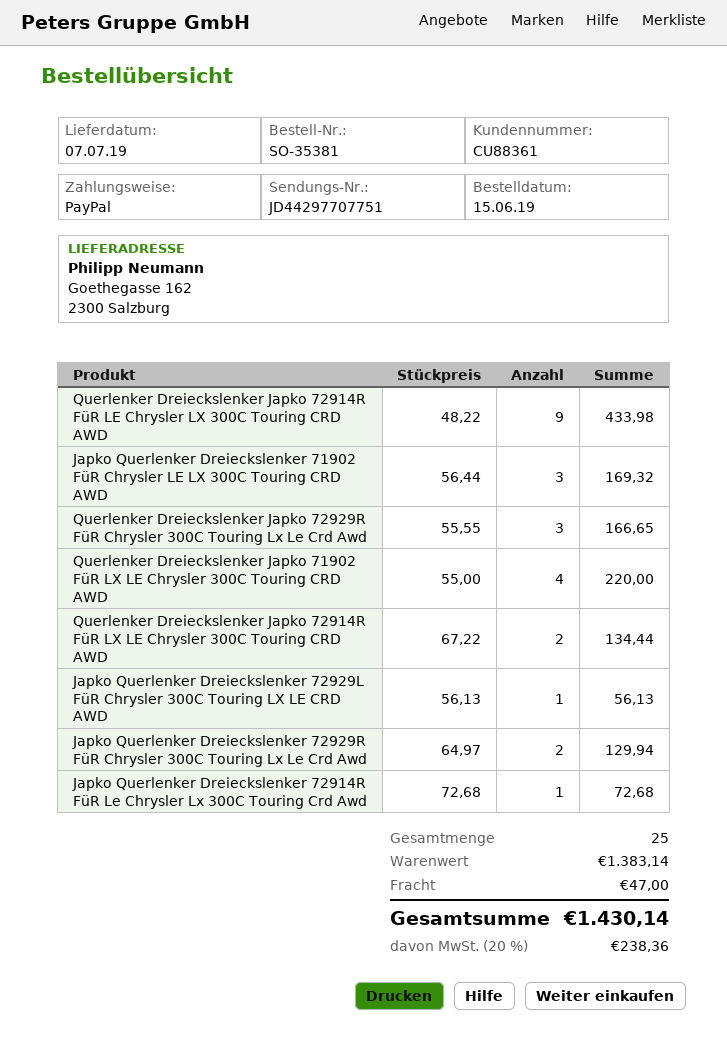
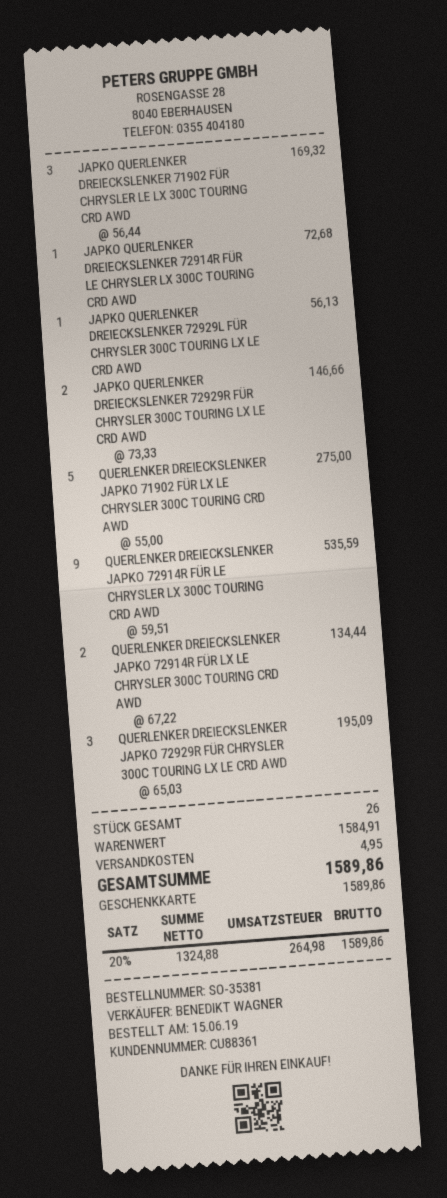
payment method: PayPal -> gift card
Querlenker Dreieckslenker Japko 72914R FüR LE Chrysler LX 300C Touring CRD AWD: 9 x 48.22 = 433.98 -> 9 x 59.51 = 535.59
Querlenker Dreieckslenker Japko 72929R FüR Chrysler 300C Touring Lx Le Crd Awd: 3 x 55.55 = 166.65 -> 3 x 65.03 = 195.09
Querlenker Dreieckslenker Japko 71902 FüR LX LE Chrysler 300C Touring CRD AWD: 4 x 55.00 = 220.00 -> 5 x 55.00 = 275.00
Japko Querlenker Dreieckslenker 72929R FüR Chrysler 300C Touring Lx Le Crd Awd: 2 x 64.97 = 129.94 -> 2 x 73.33 = 146.66
total quantity: 25 -> 26
subtotal: 1383.14 -> 1584.91
shipping: 47.00 -> 4.95
tax: 20% = 238.36 -> 20% = 264.98
total: 1430.14 -> 1589.86

